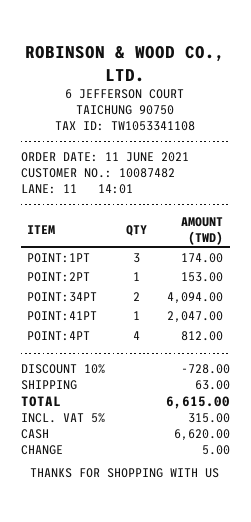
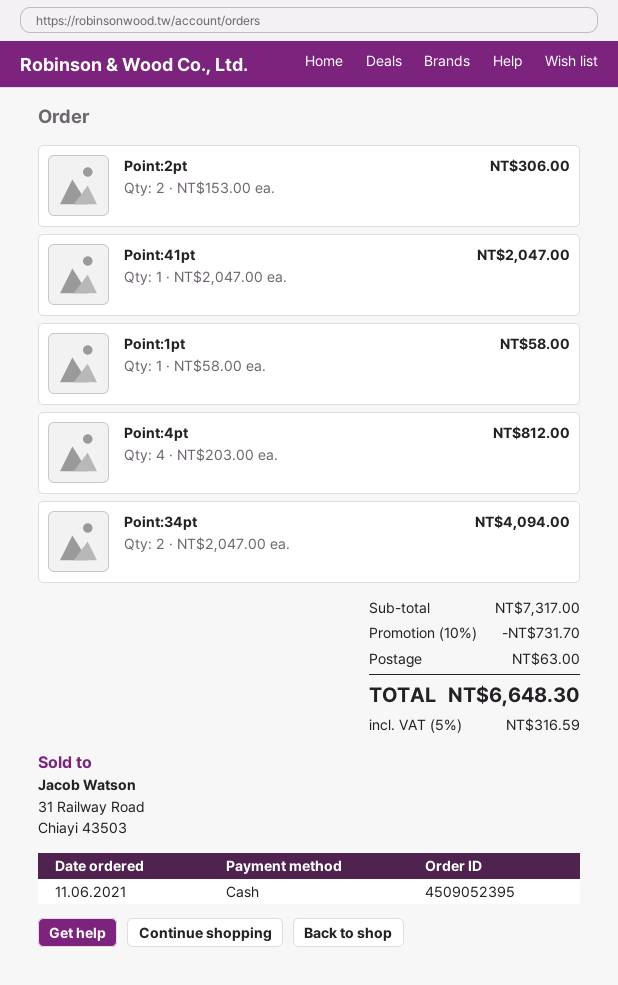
POINT:1PT: 3 for 174.00 -> 1 for 58.00
POINT:2PT: 1 for 153.00 -> 2 for 306.00
discount: 10% = 728.00 -> 10% = 731.70
tax: 5% = 315.00 -> 5% = 316.59
total: 6615.00 -> 6648.30

